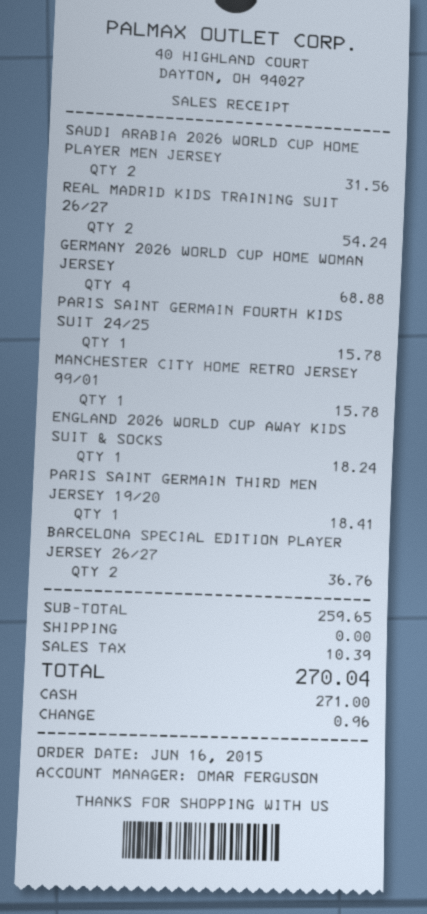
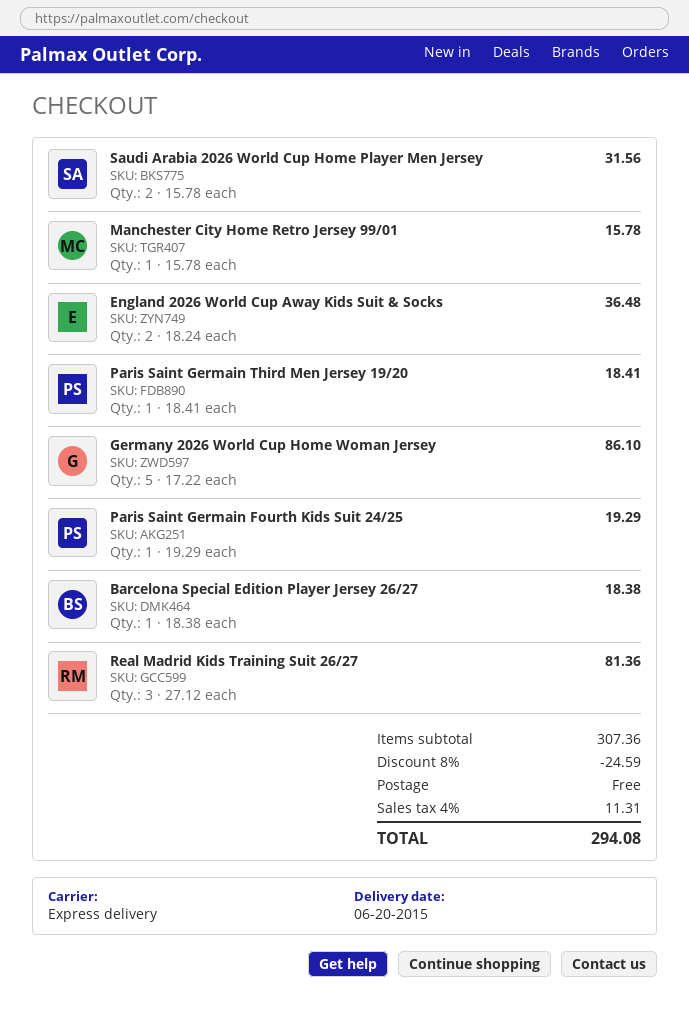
REAL MADRID KIDS TRAINING SUIT 26/27: 2 for 54.24 -> 3 for 81.36
GERMANY 2026 WORLD CUP HOME WOMAN JERSEY: 4 for 68.88 -> 5 for 86.10
PARIS SAINT GERMAIN FOURTH KIDS SUIT 24/25: 1 for 15.78 -> 1 for 19.29
ENGLAND 2026 WORLD CUP AWAY KIDS SUIT & SOCKS: 1 for 18.24 -> 2 for 36.48
BARCELONA SPECIAL EDITION PLAYER JERSEY 26/27: 2 for 36.76 -> 1 for 18.38
subtotal: 259.65 -> 307.36
discount: none -> 8% = 24.59
tax: 10.39 -> 11.31
total: 270.04 -> 294.08

